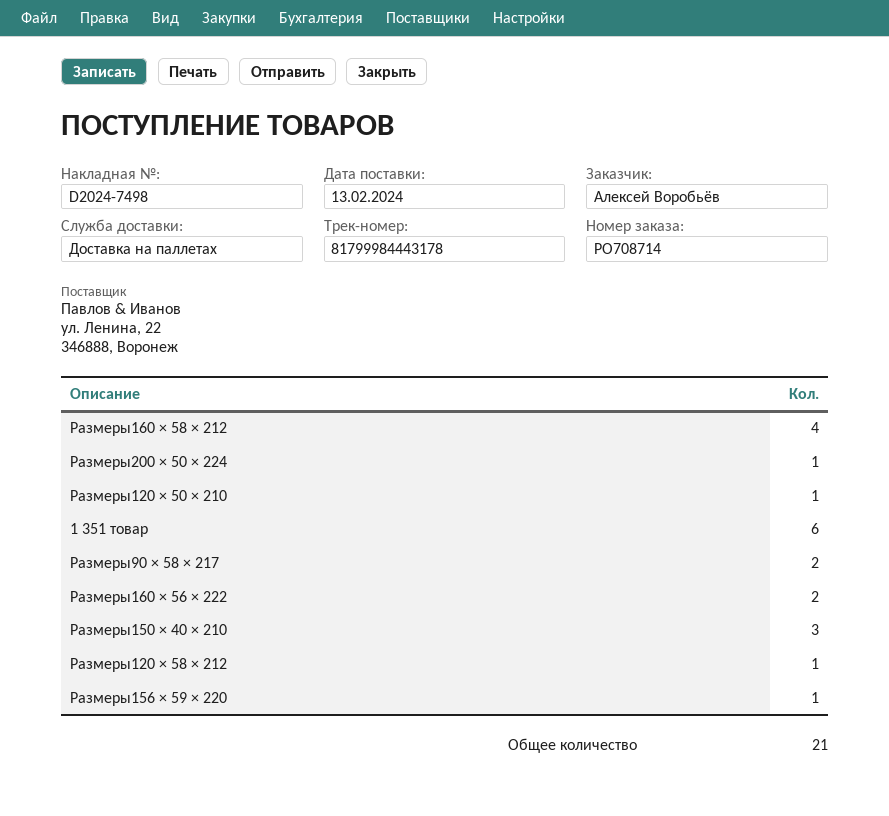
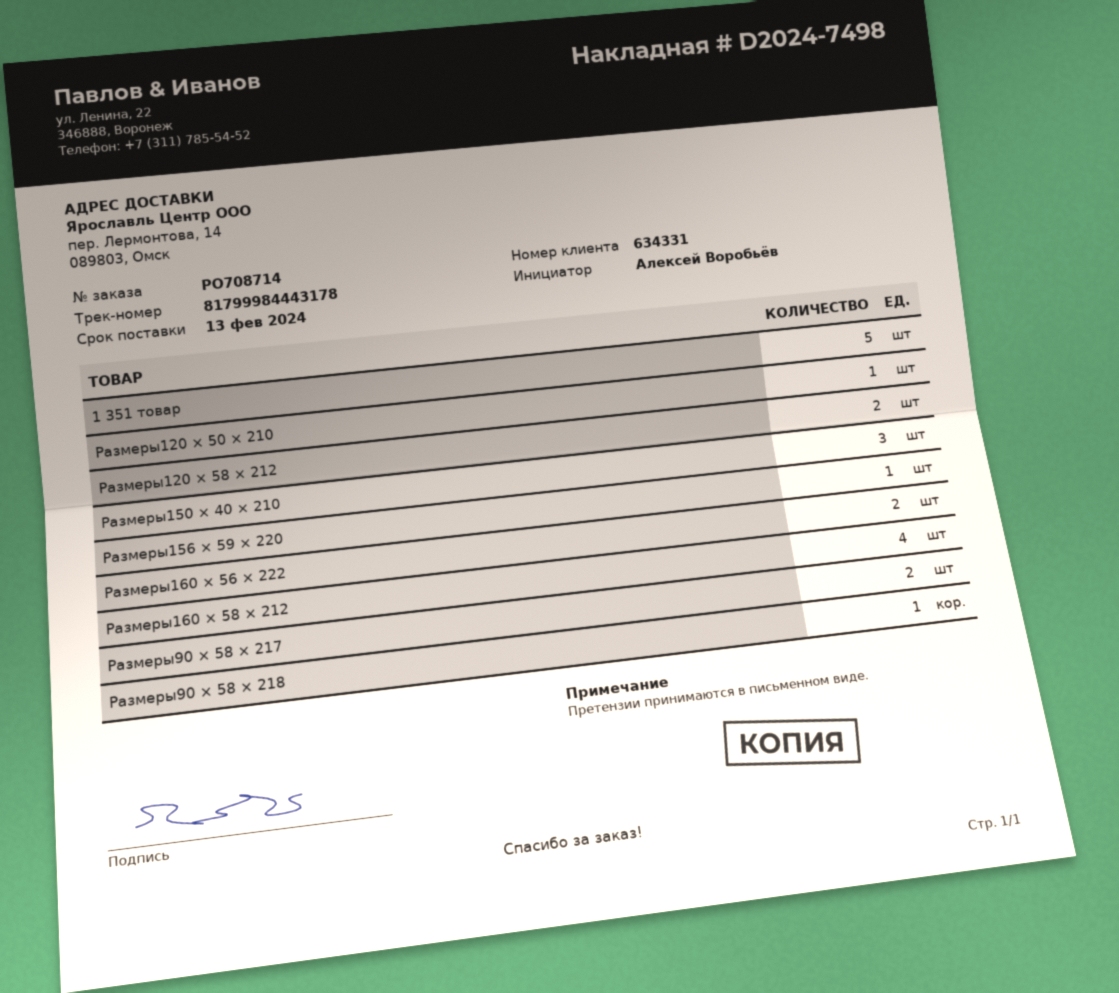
Размеры200 × 50 × 224: 1 -> none
1 351 товар: 6 -> 5
Размеры120 × 58 × 212: 1 -> 2
Размеры90 × 58 × 218: none -> 1

